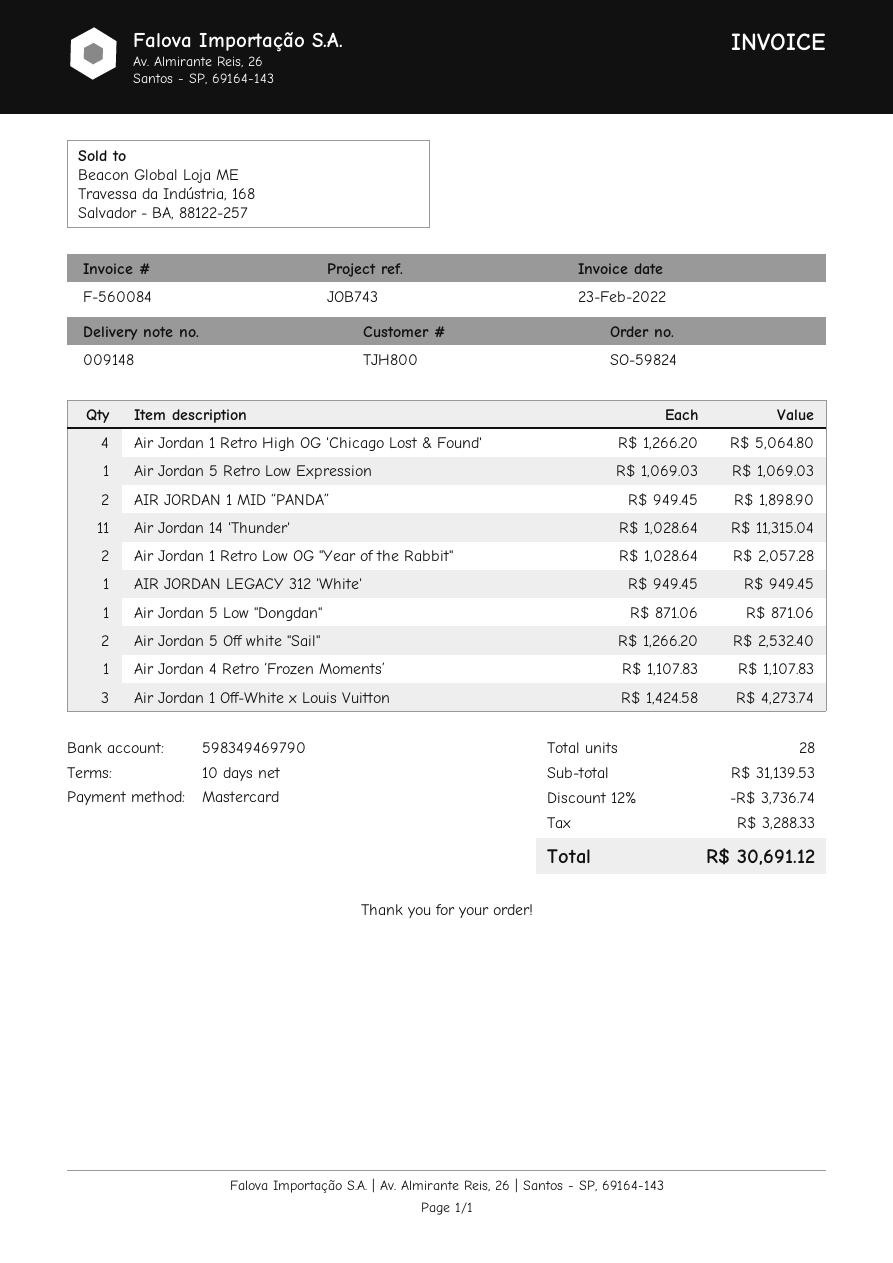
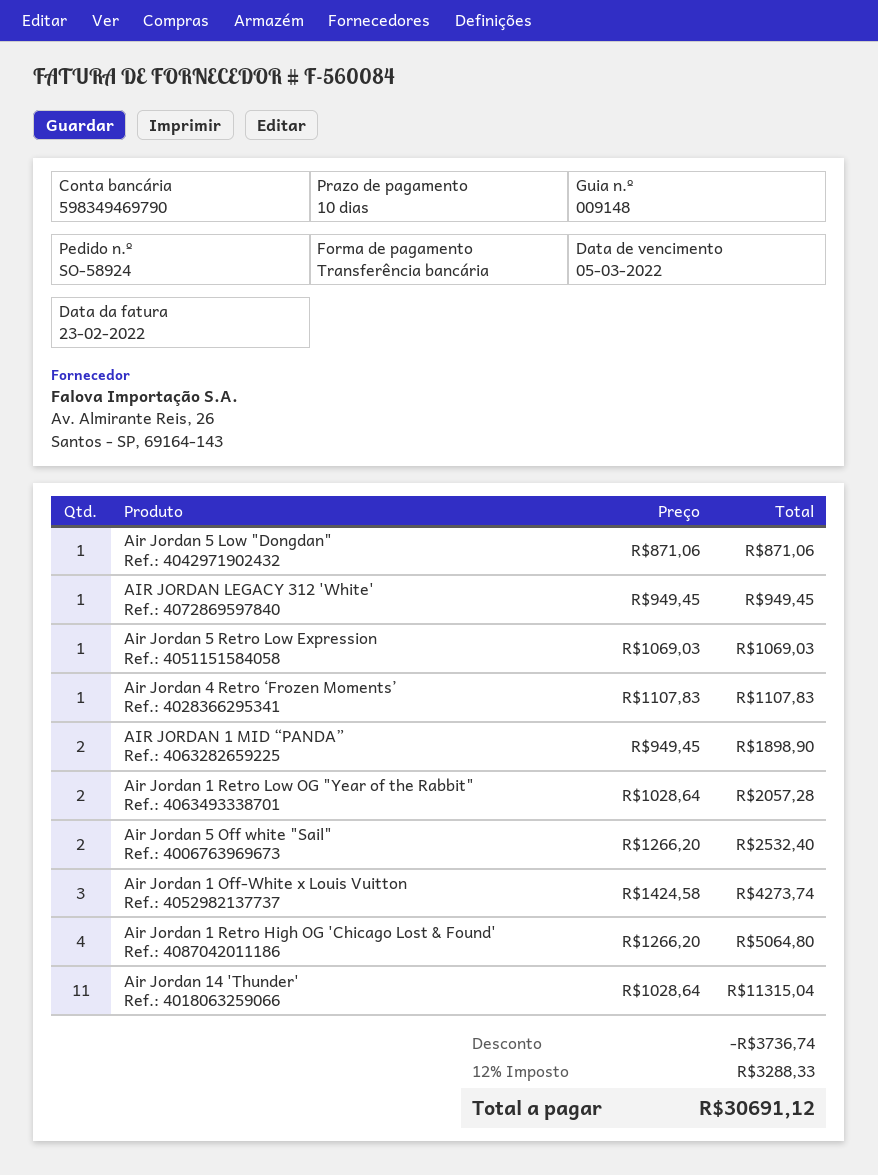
order number: SO-59824 -> SO-58924
payment method: Mastercard -> bank transfer

